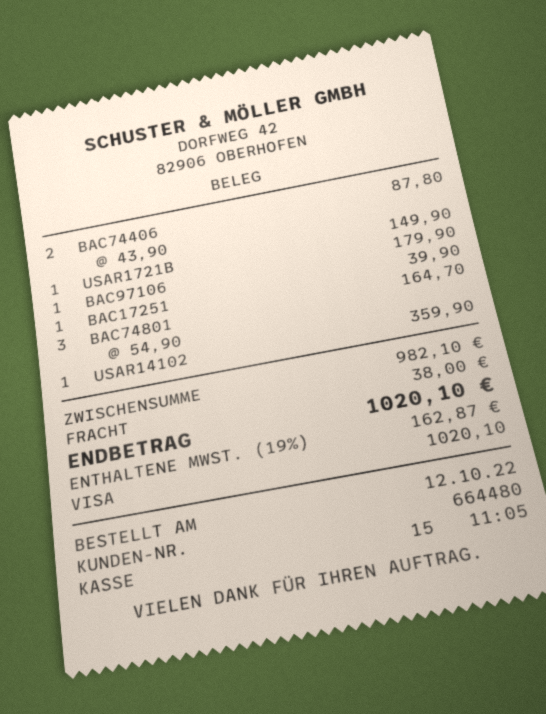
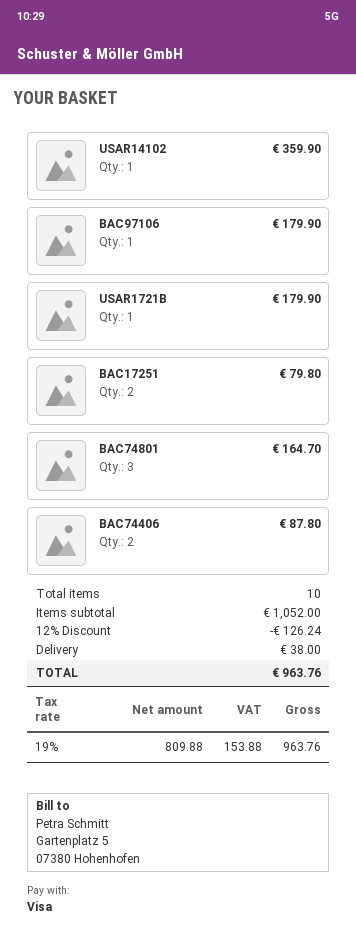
USAR1721B: 1 for 149.90 -> 1 for 179.90
BAC17251: 1 for 39.90 -> 2 for 79.80
subtotal: 982.10 -> 1052.00
discount: none -> 12% = 126.24
tax: 19% = 162.87 -> 19% = 153.88
total: 1020.10 -> 963.76

